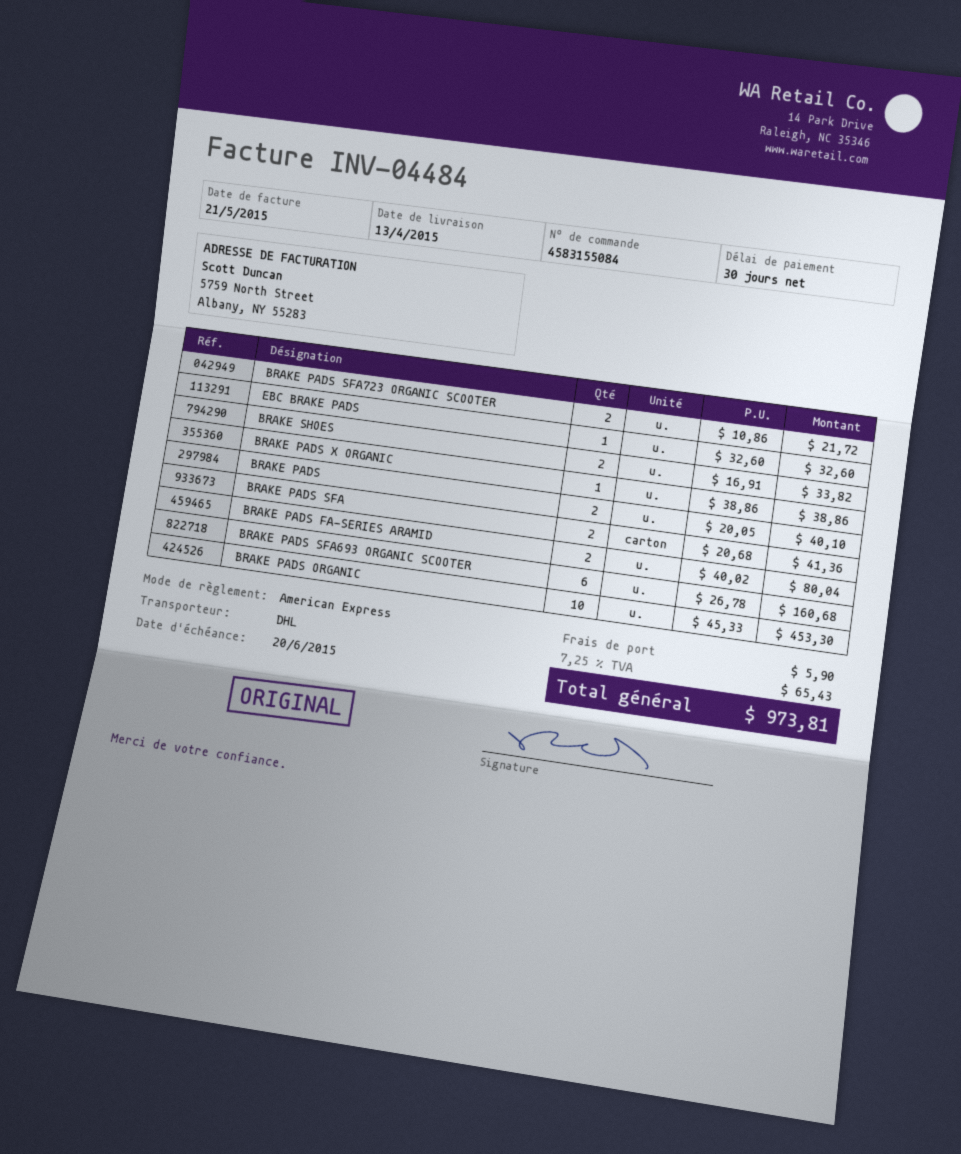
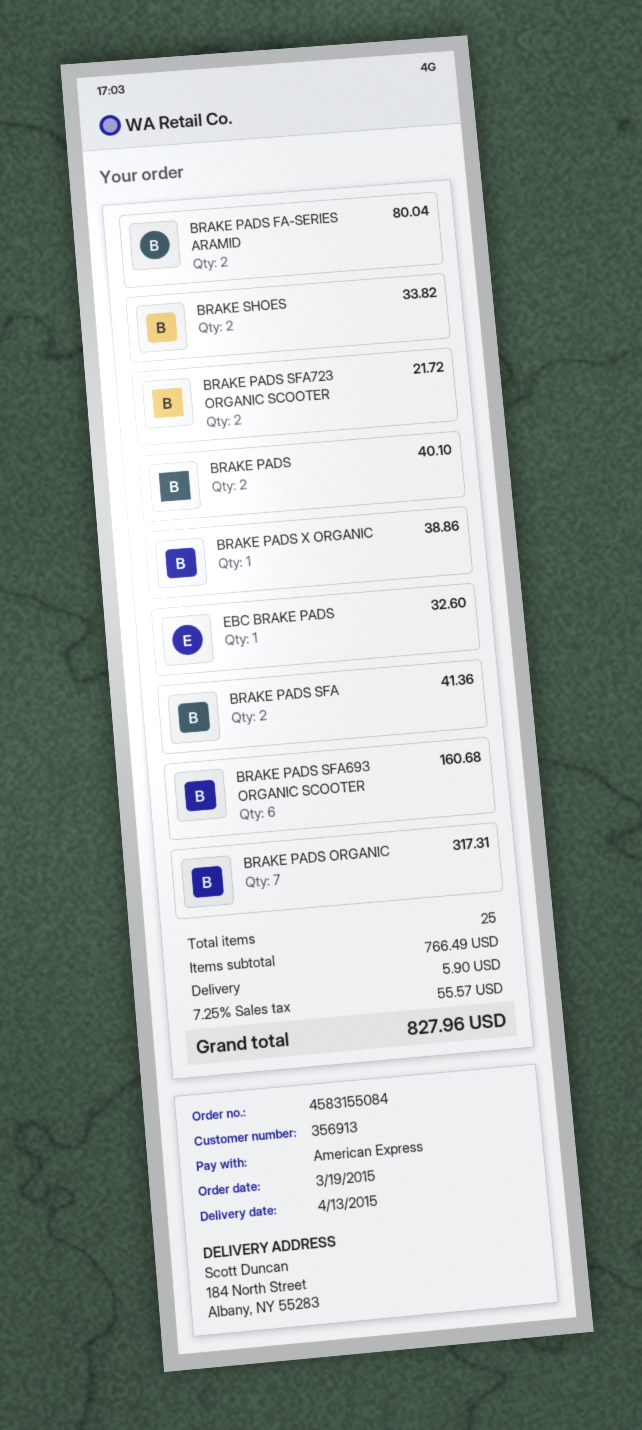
BRAKE PADS ORGANIC: 10 for 453.30 -> 7 for 317.31
tax: 7.25% = 65.43 -> 7.25% = 55.57
total: 973.81 -> 827.96

